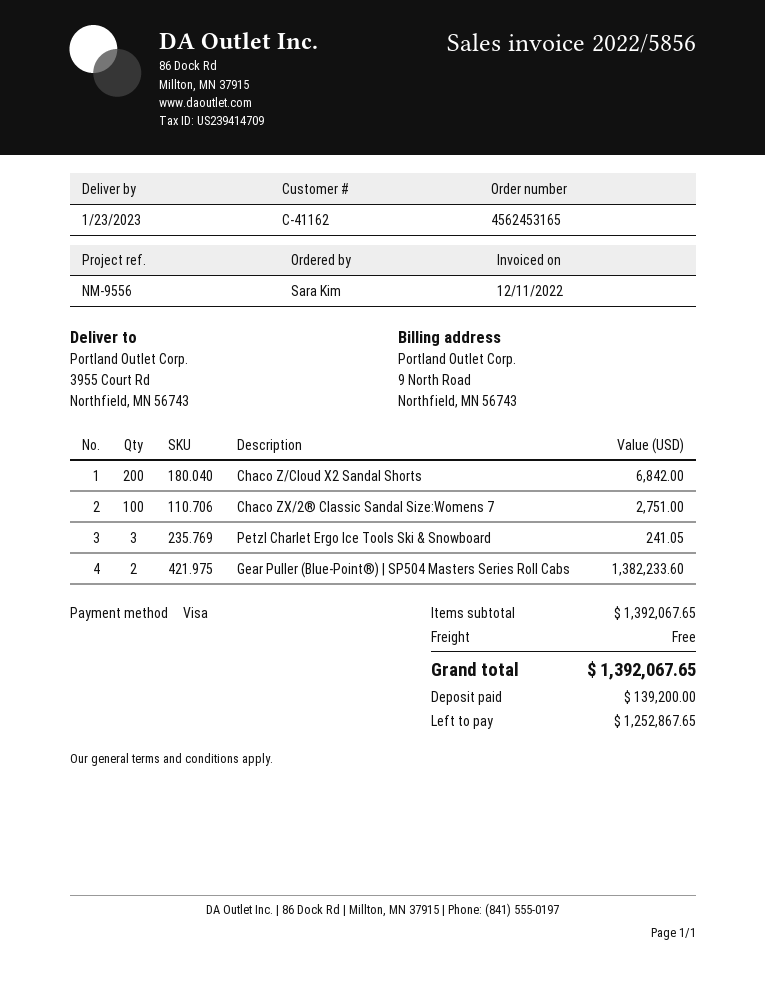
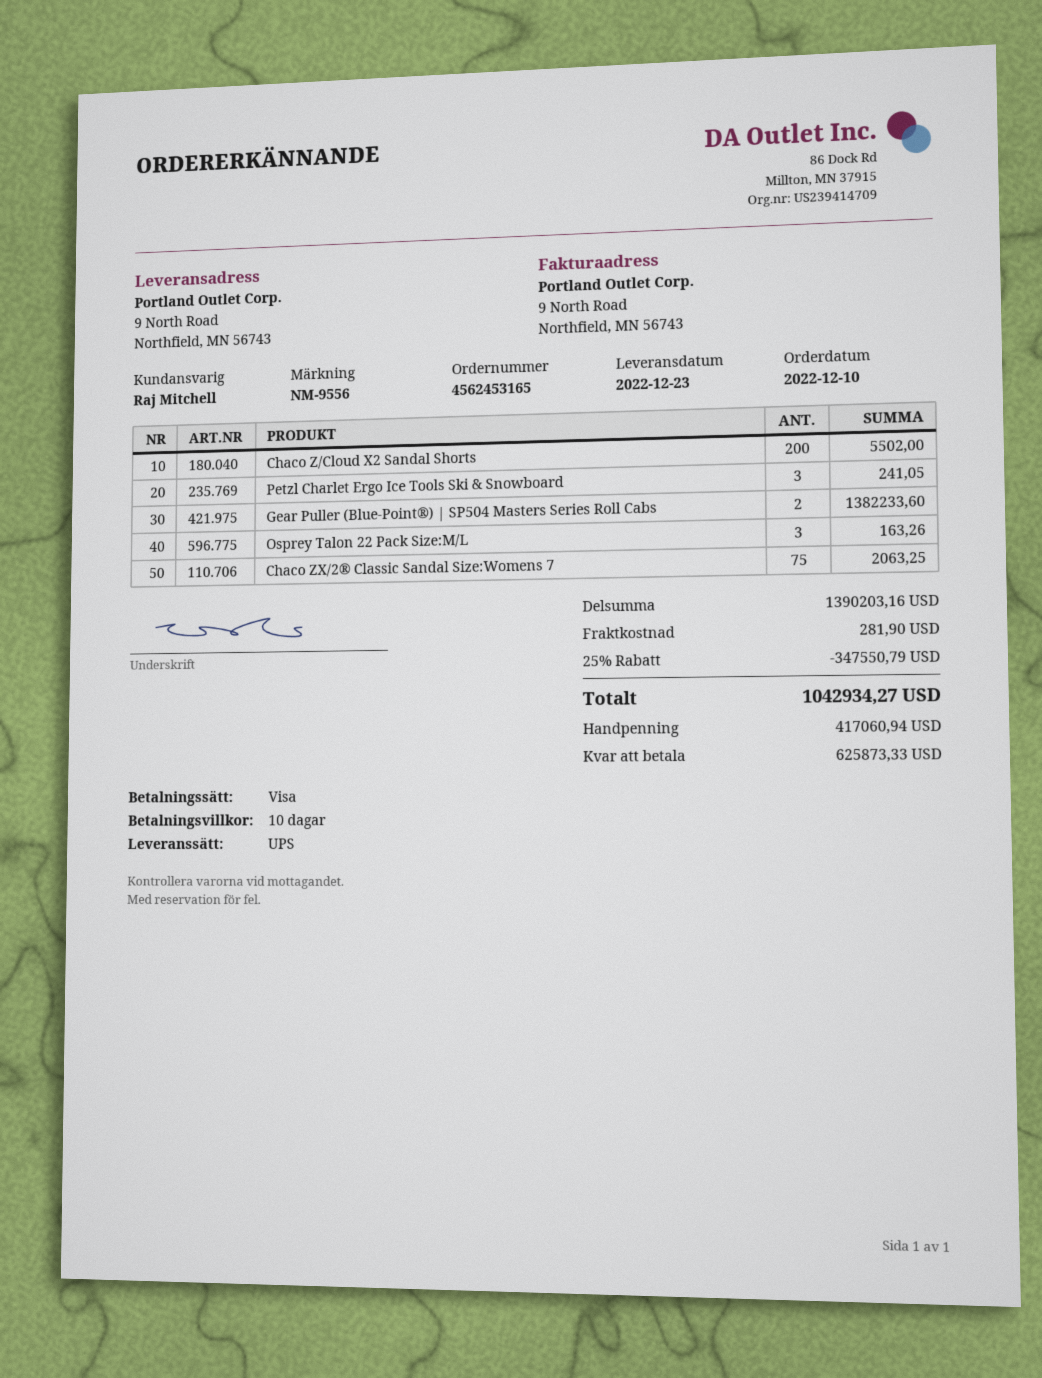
delivery date: 2023-01-23 -> 2022-12-23
ship to: 3955 Court Rd, Northfield, MN 56743 -> 9 North Road, Northfield, MN 56743
Chaco Z/Cloud X2 Sandal Shorts: 200 for 6842.00 -> 200 for 5502.00
Chaco ZX/2® Classic Sandal Size:Womens 7: 100 for 2751.00 -> 75 for 2063.25
Osprey Talon 22 Pack Size:M/L: none -> 3 for 163.26
subtotal: 1392067.65 -> 1390203.16
discount: none -> 25% = 347550.79
shipping: 0.00 -> 281.90
total: 1392067.65 -> 1042934.27
deposit: 139200.00 -> 417060.94
balance: 1252867.65 -> 625873.33

